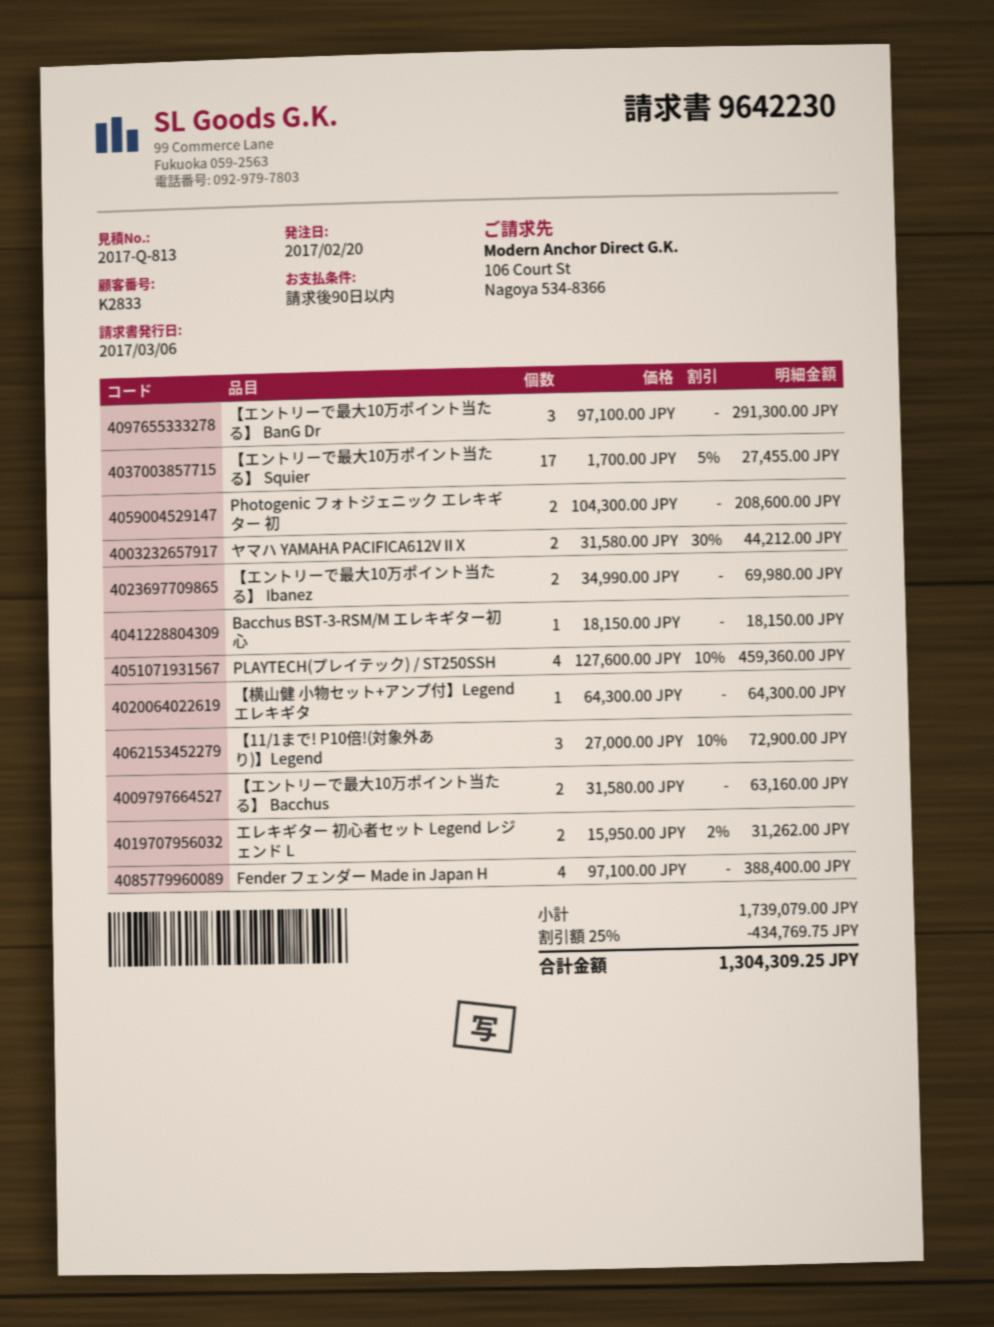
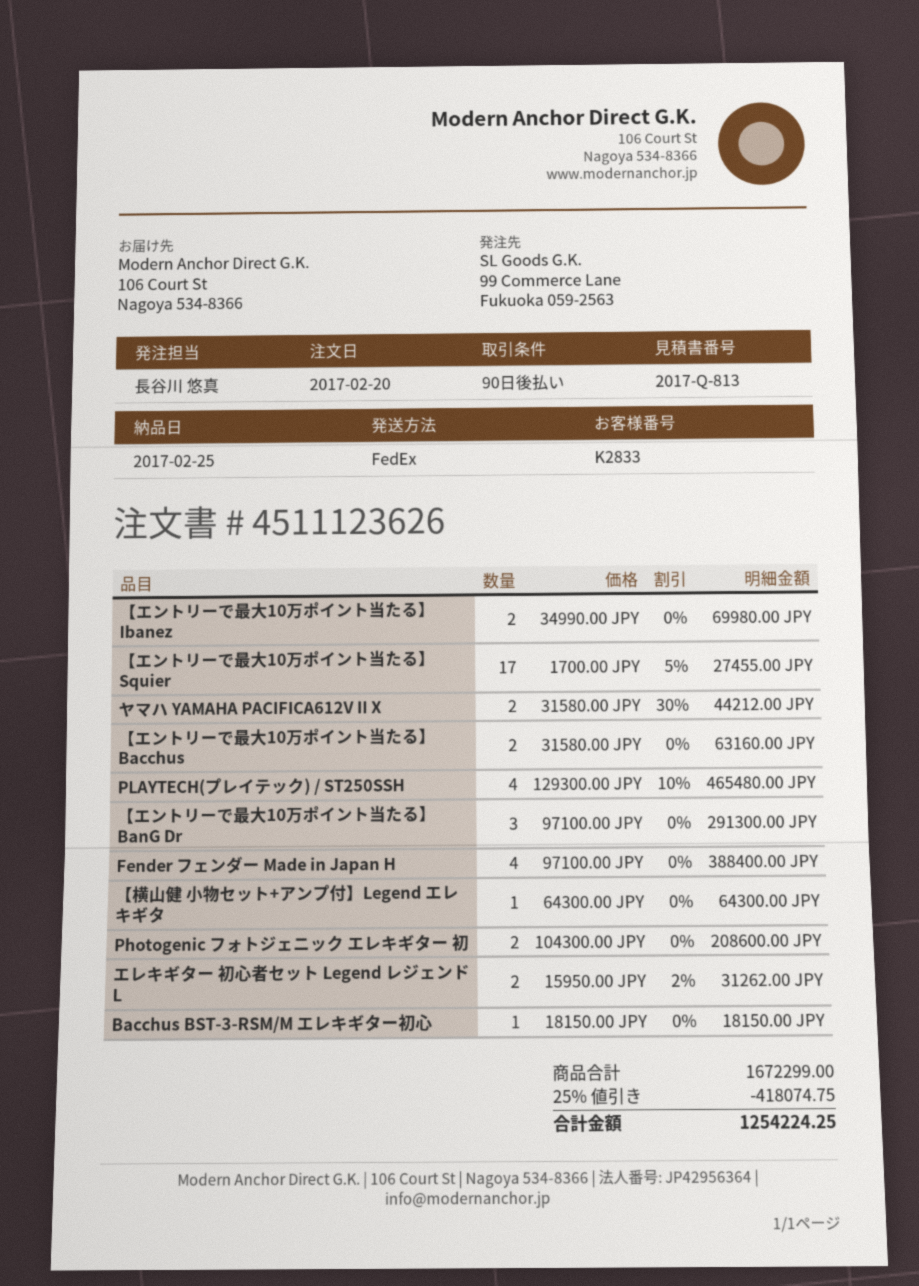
PLAYTECH(プレイテック) / ST250SSH: 4 x 127600.00 - 10% = 459360.00 -> 4 x 129300.00 - 10% = 465480.00
【11/1まで! P10倍!(対象外あり)】Legend: 3 x 27000.00 - 10% = 72900.00 -> none
subtotal: 1739079.00 -> 1672299.00
discount: 25% = 434769.75 -> 25% = 418074.75
total: 1304309.25 -> 1254224.25

